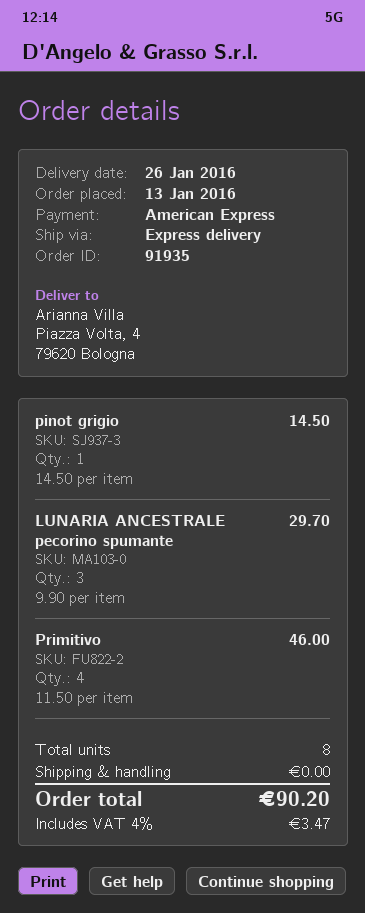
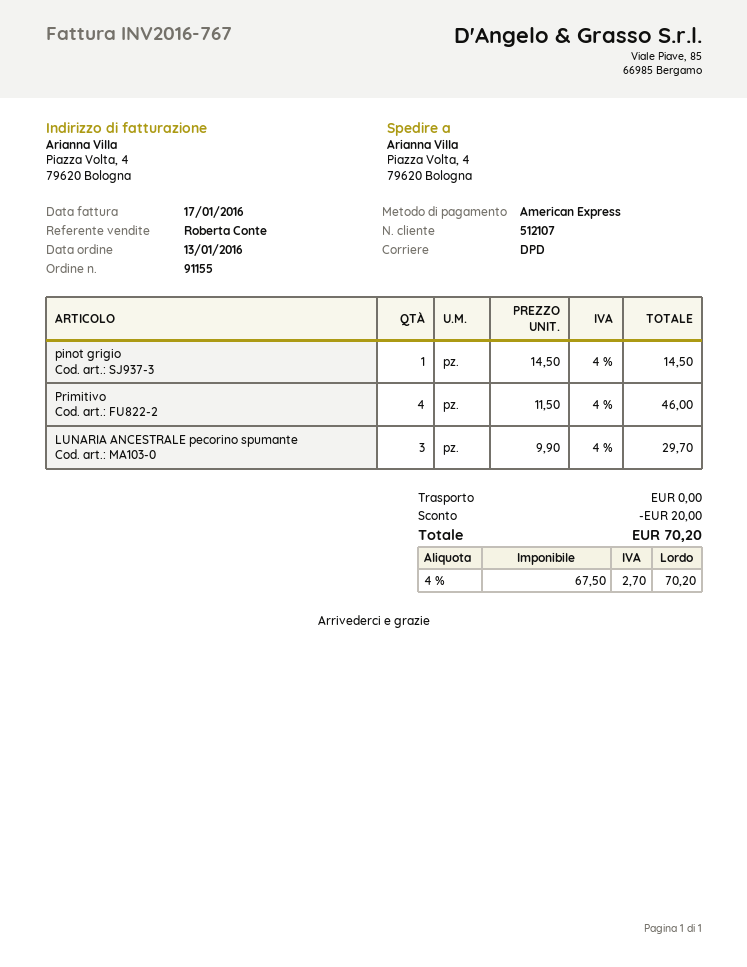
order number: 91935 -> 91155
shipping method: express -> DPD
discount: none -> 20.00
tax: 4% = 3.47 -> 4% = 2.70
total: 90.20 -> 70.20

